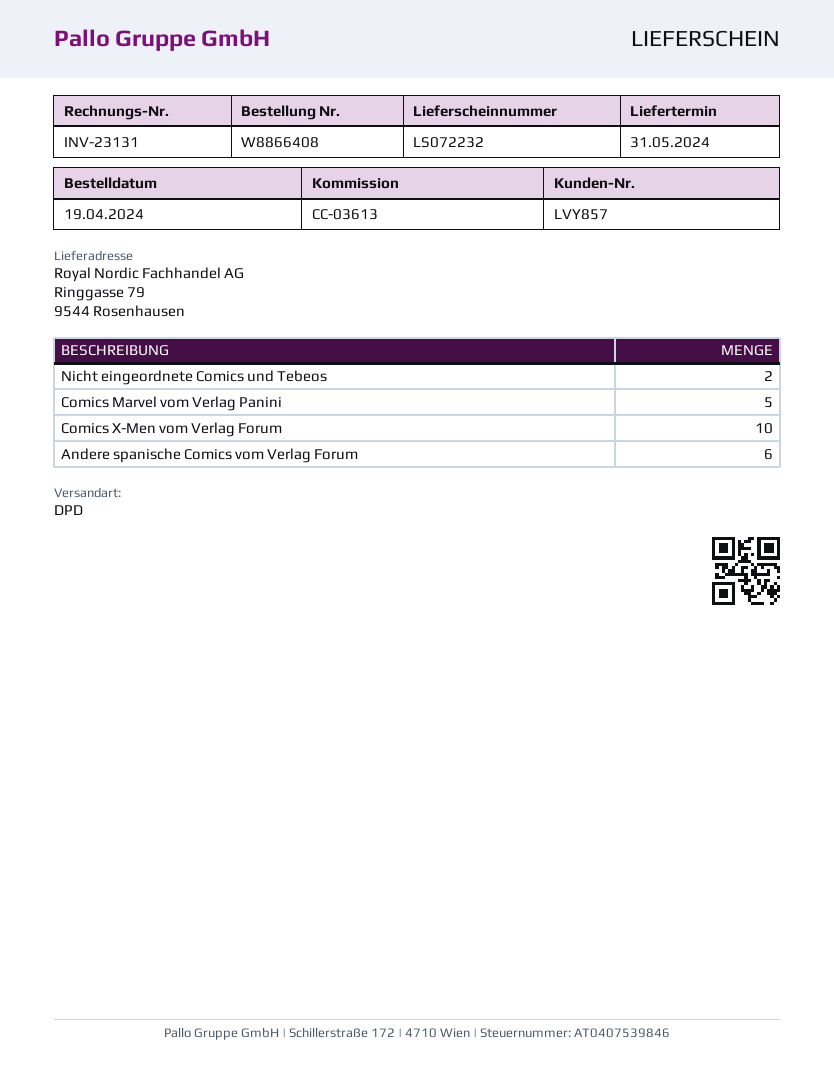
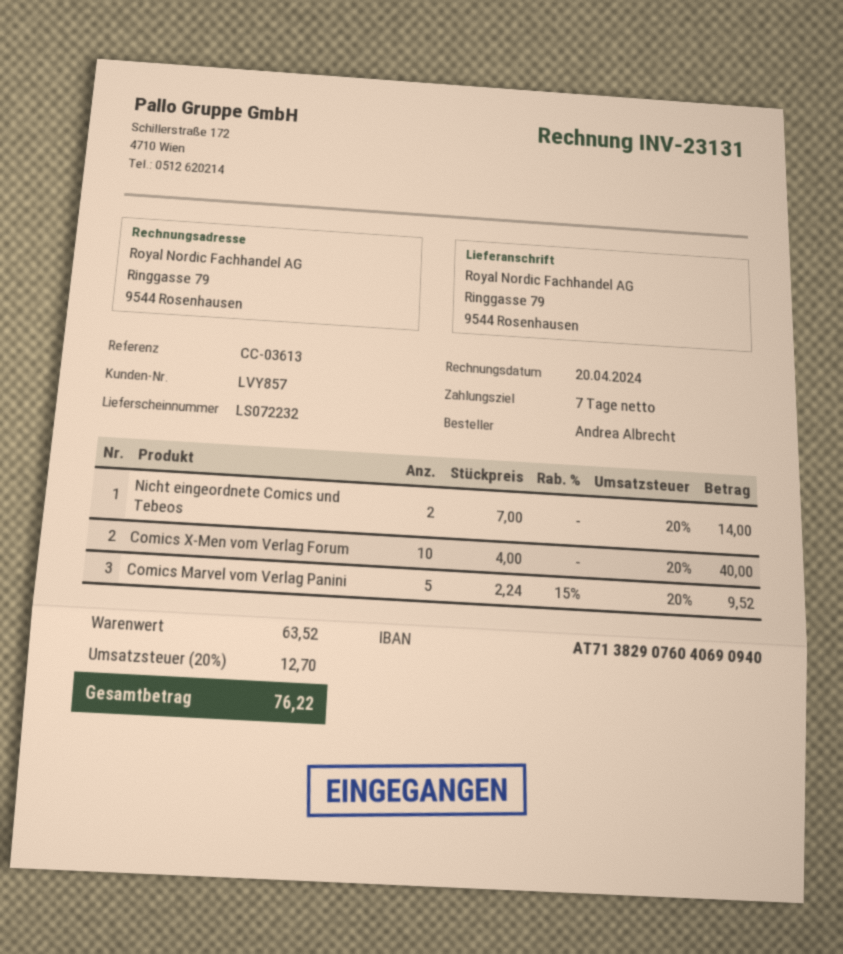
Andere spanische Comics vom Verlag Forum: 6 -> none

